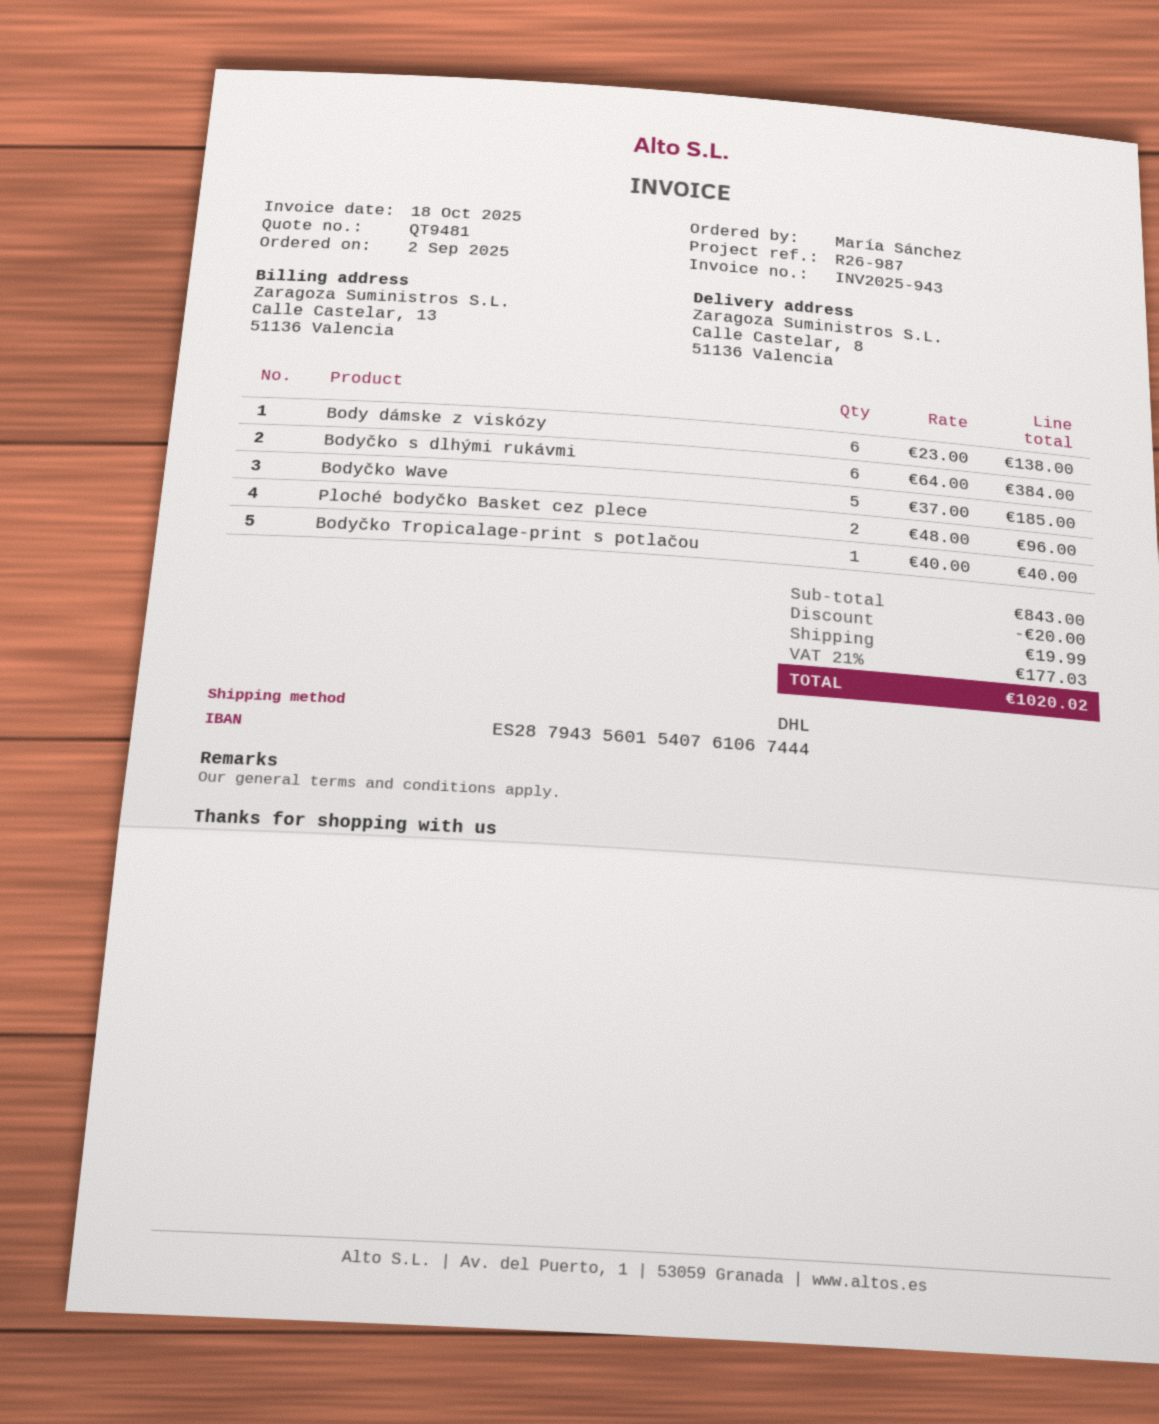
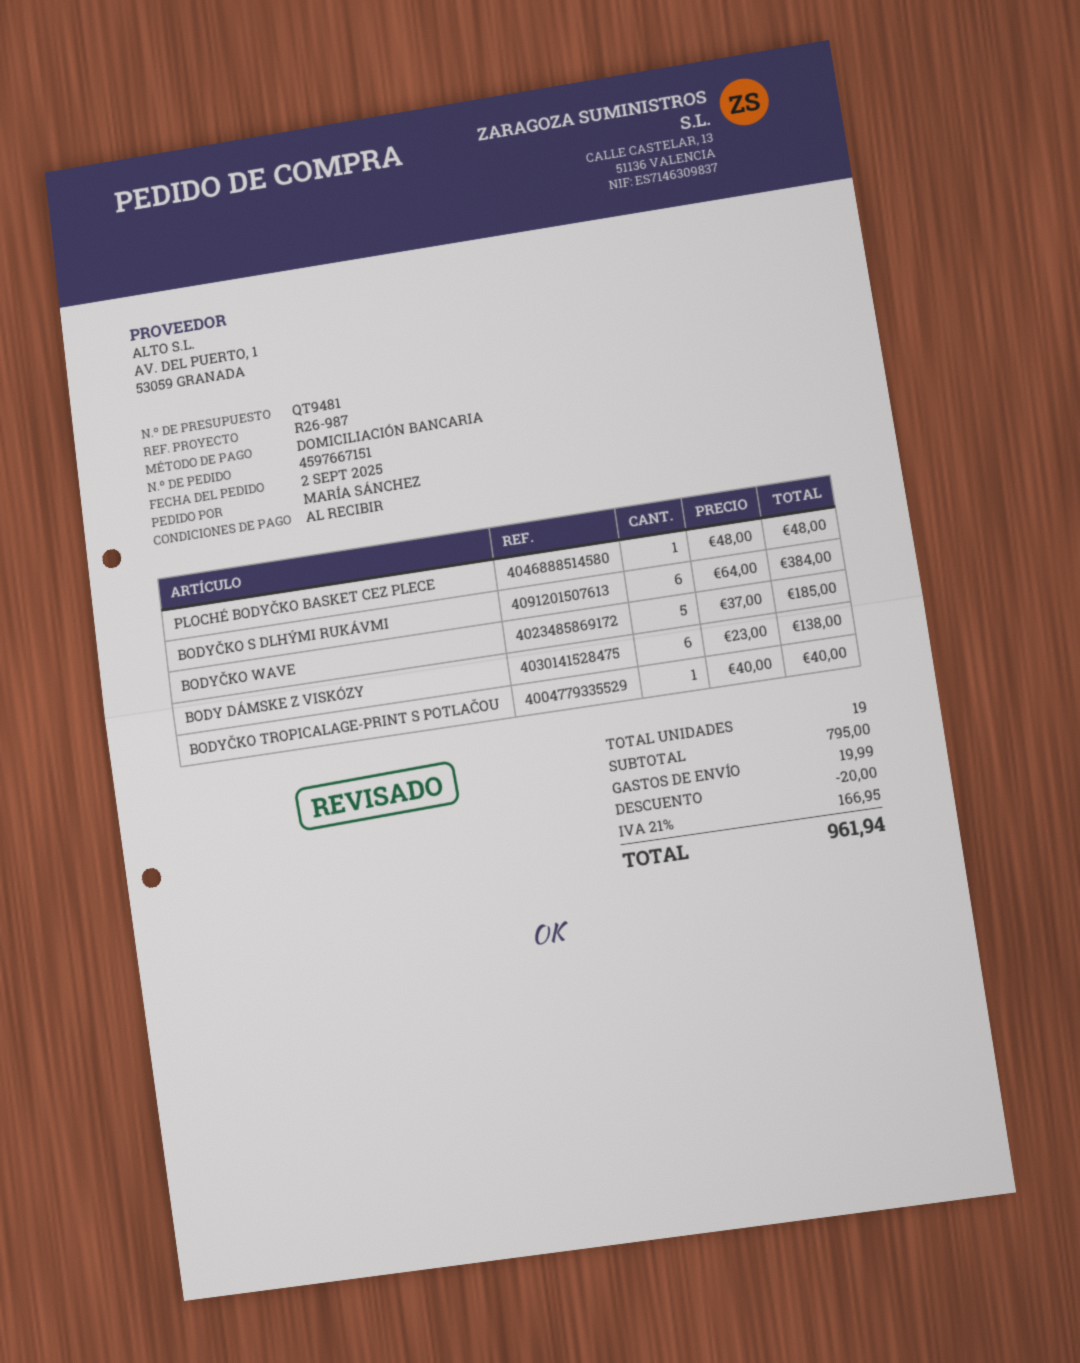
Ploché bodyčko Basket cez plece: 2 x 48.00 = 96.00 -> 1 x 48.00 = 48.00
subtotal: 843.00 -> 795.00
tax: 21% = 177.03 -> 21% = 166.95
total: 1020.02 -> 961.94

